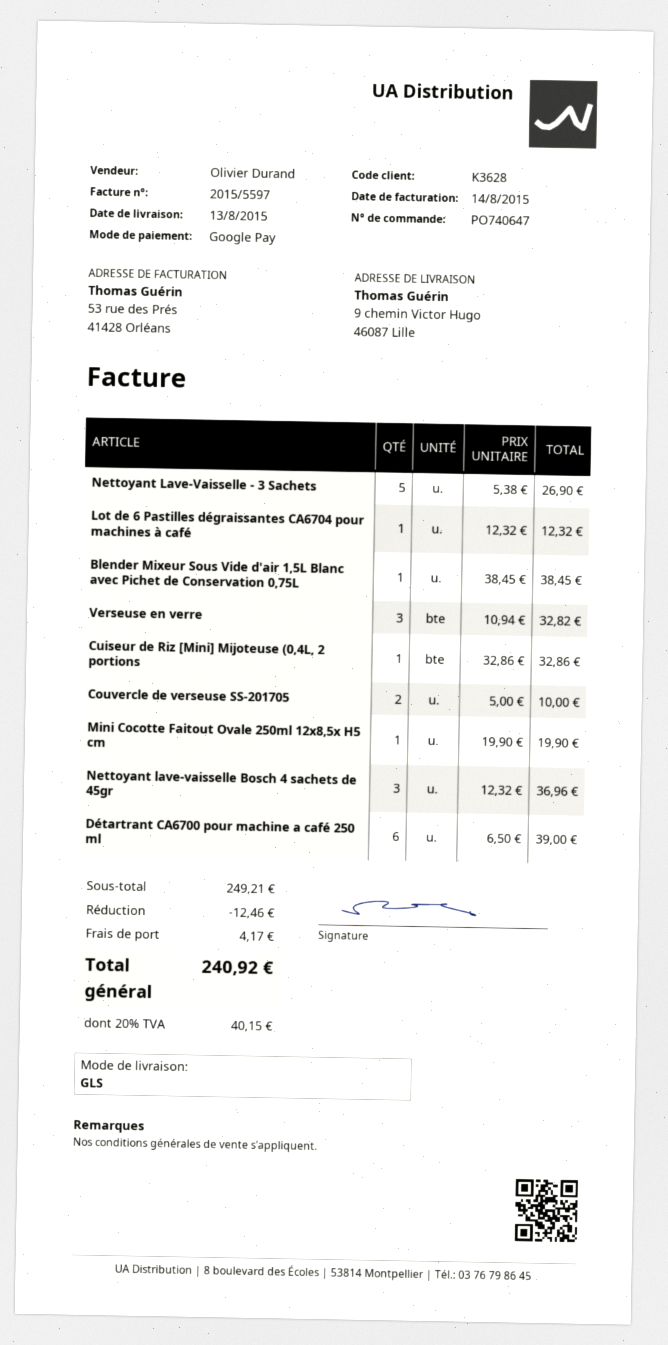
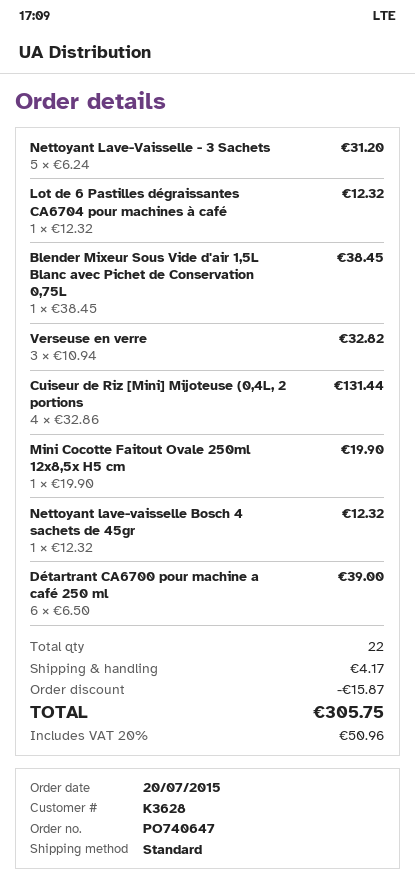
shipping method: GLS -> standard
Nettoyant Lave-Vaisselle - 3 Sachets: 5 x 5.38 = 26.90 -> 5 x 6.24 = 31.20
Cuiseur de Riz [Mini] Mijoteuse (0,4L, 2 portions: 1 x 32.86 = 32.86 -> 4 x 32.86 = 131.44
Couvercle de verseuse SS-201705: 2 x 5.00 = 10.00 -> none
Nettoyant lave-vaisselle Bosch 4 sachets de 45gr: 3 x 12.32 = 36.96 -> 1 x 12.32 = 12.32
discount: 12.46 -> 15.87
tax: 20% = 40.15 -> 20% = 50.96
total: 240.92 -> 305.75

